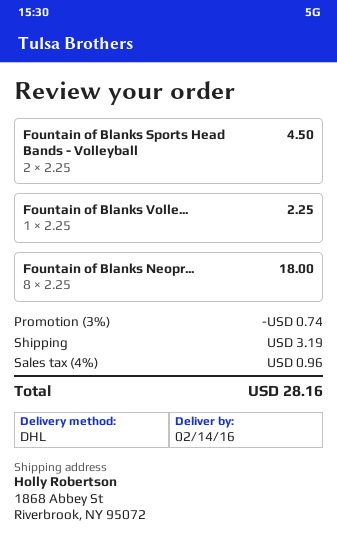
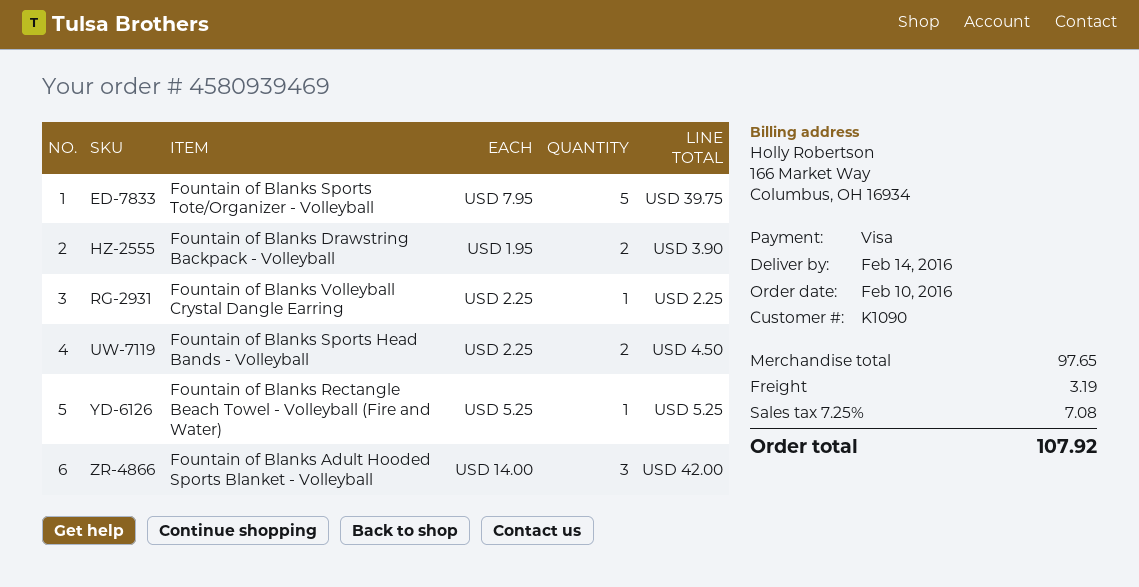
Fountain of Blanks Neopr...: 8 x 2.25 = 18.00 -> none
Fountain of Blanks Sports Tote/Organizer - Volleyball: none -> 5 x 7.95 = 39.75
Fountain of Blanks Drawstring Backpack - Volleyball: none -> 2 x 1.95 = 3.90
Fountain of Blanks Rectangle Beach Towel - Volleyball (Fire and Water): none -> 1 x 5.25 = 5.25
Fountain of Blanks Adult Hooded Sports Blanket - Volleyball: none -> 3 x 14.00 = 42.00
discount: 3% = 0.74 -> none
tax: 4% = 0.96 -> 7.25% = 7.08
total: 28.16 -> 107.92

